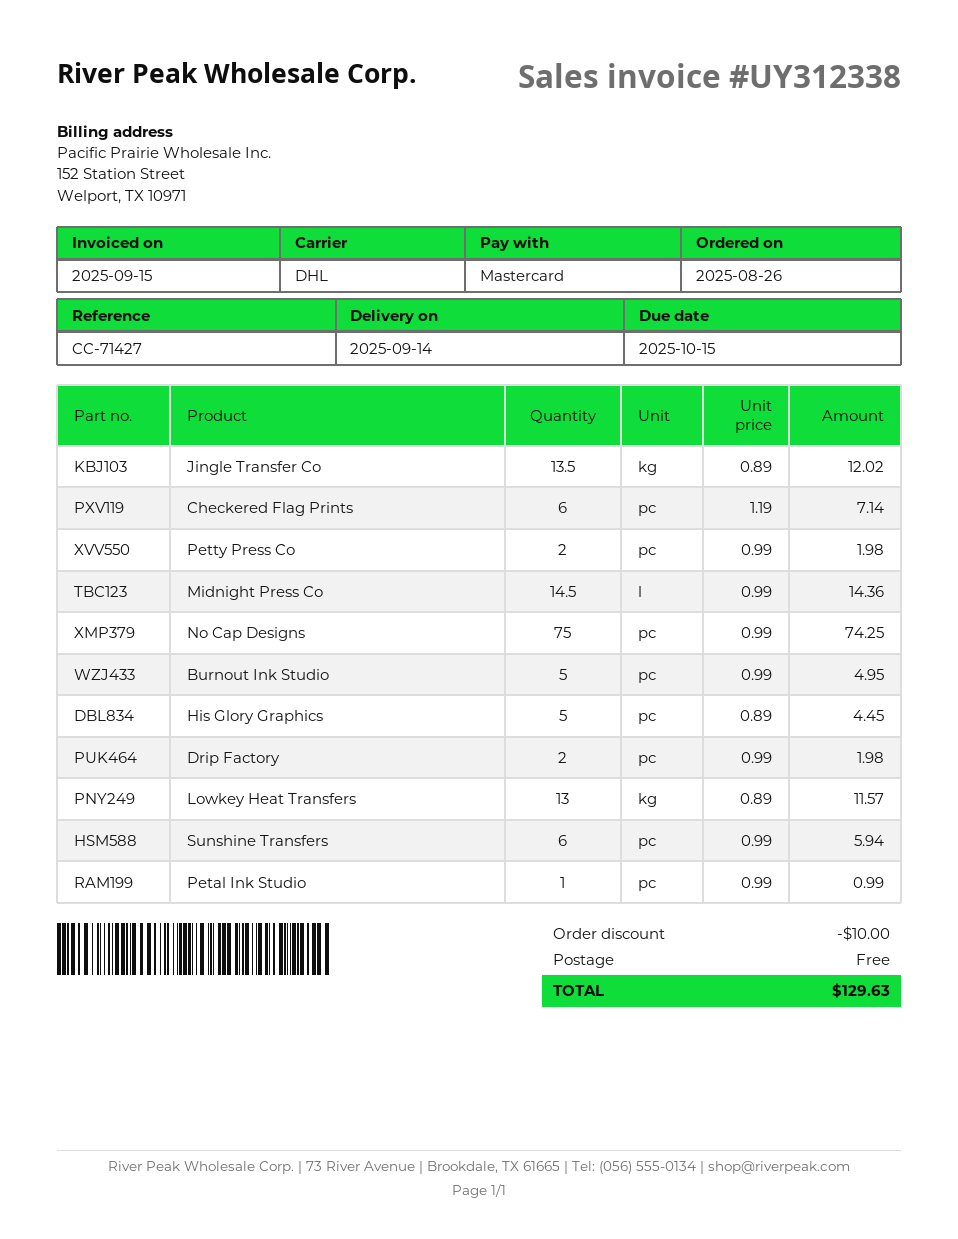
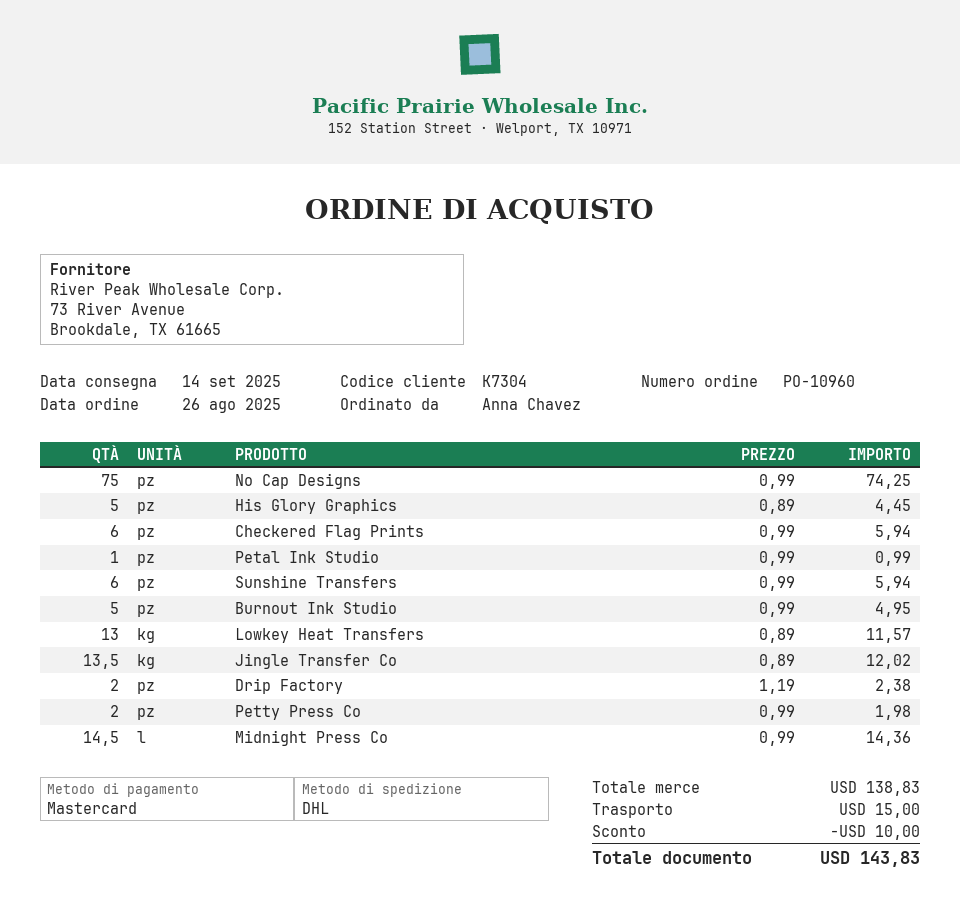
Checkered Flag Prints: 6 x 1.19 = 7.14 -> 6 x 0.99 = 5.94
Drip Factory: 2 x 0.99 = 1.98 -> 2 x 1.19 = 2.38
shipping: 0.00 -> 15.00
total: 129.63 -> 143.83

